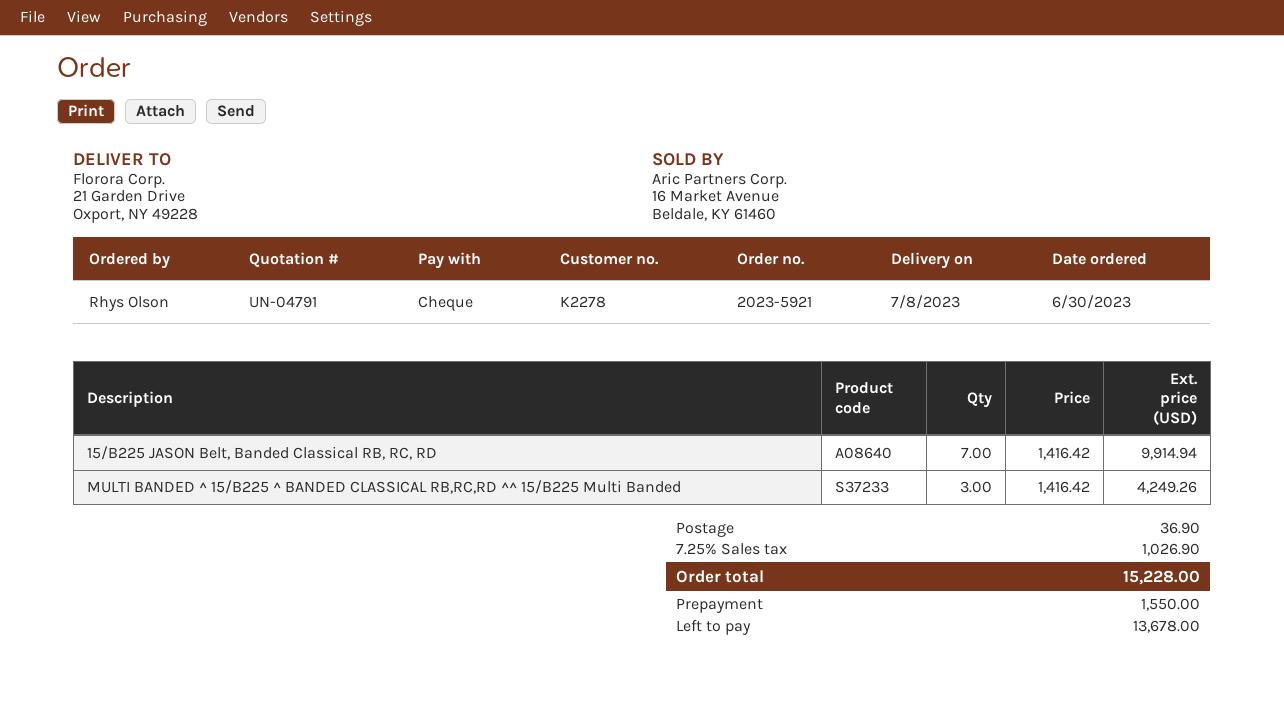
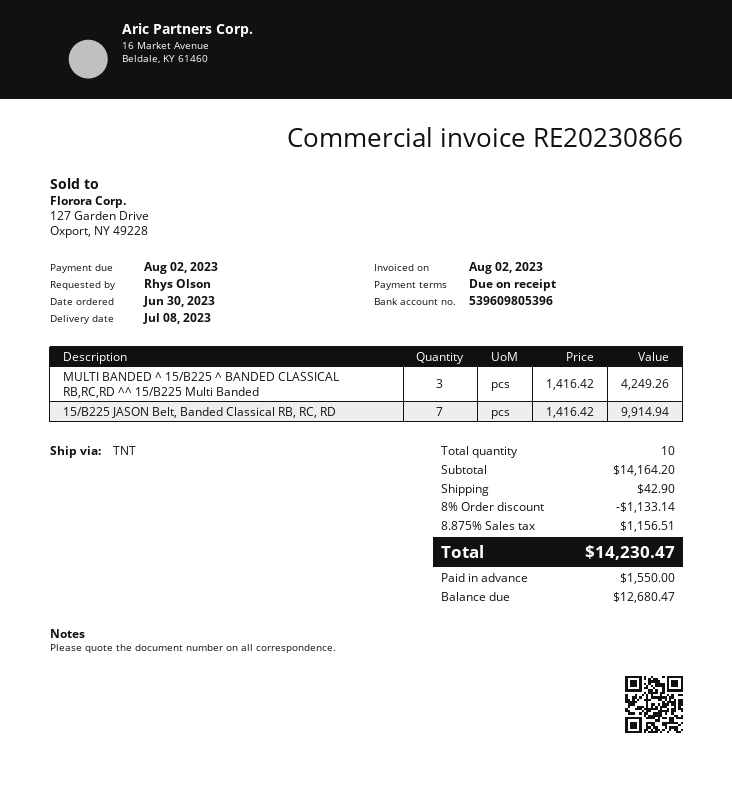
discount: none -> 8% = 1133.14
shipping: 36.90 -> 42.90
tax: 7.25% = 1026.90 -> 8.875% = 1156.51
total: 15228.00 -> 14230.47
balance: 13678.00 -> 12680.47

